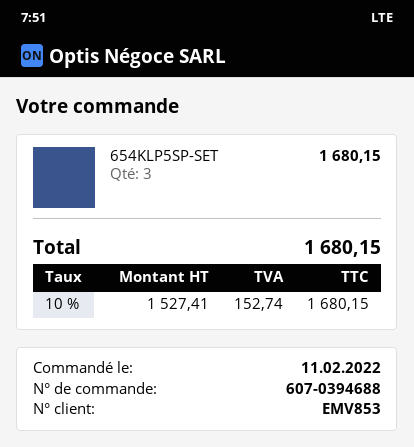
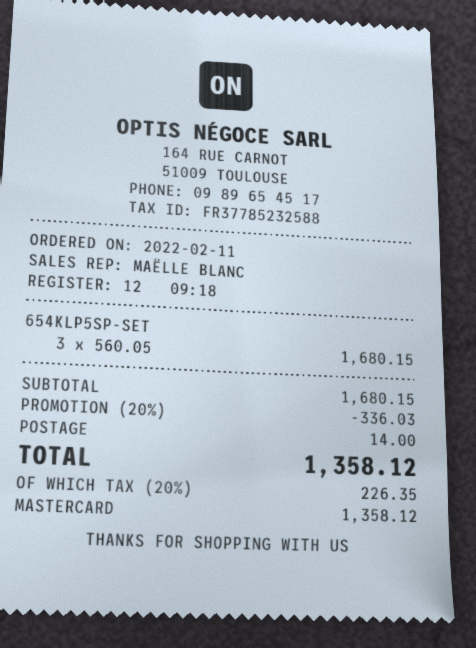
discount: none -> 20% = 336.03
shipping: none -> 14.00
tax: 10% = 152.74 -> 20% = 226.35
total: 1680.15 -> 1358.12

